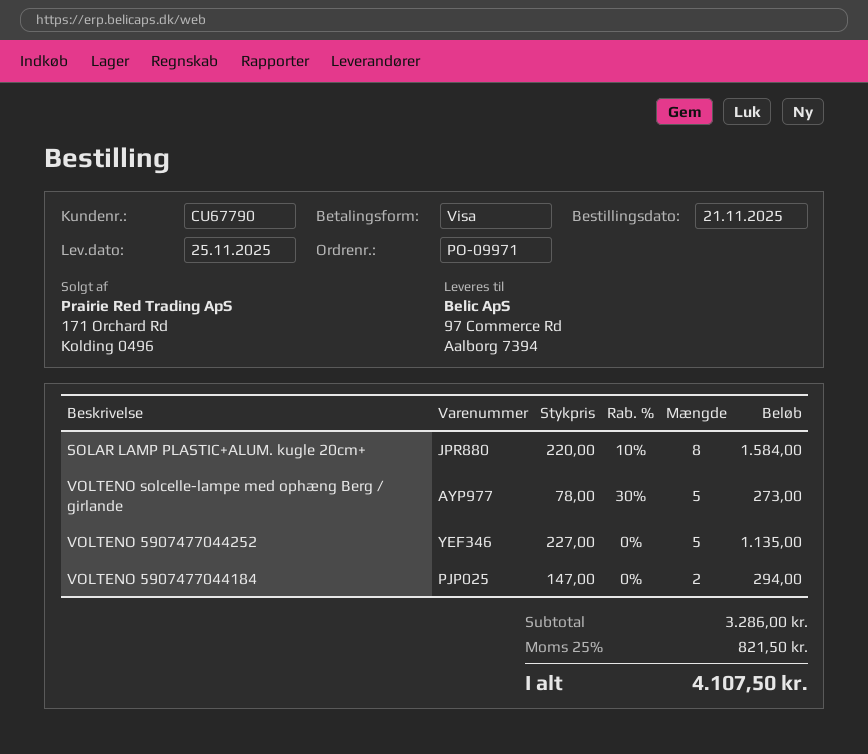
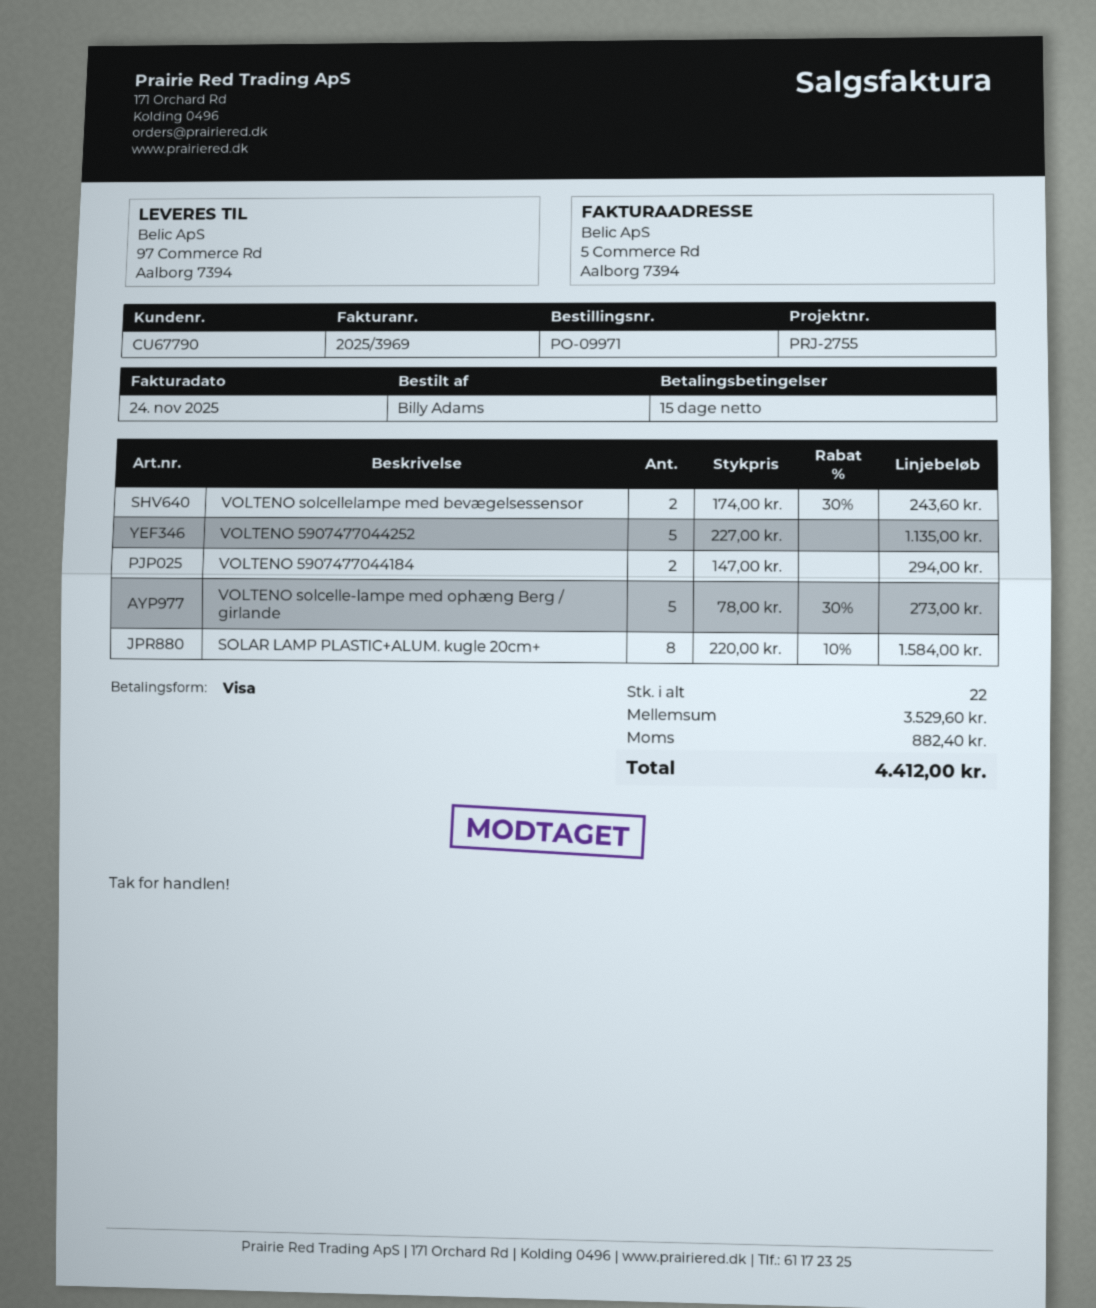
VOLTENO solcellelampe med bevægelsessensor: none -> 2 x 174.00 - 30% = 243.60
subtotal: 3286.00 -> 3529.60
tax: 821.50 -> 882.40
total: 4107.50 -> 4412.00

